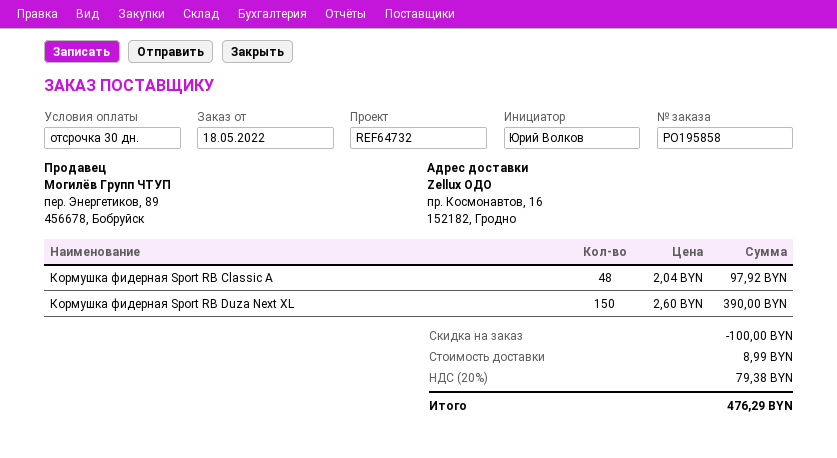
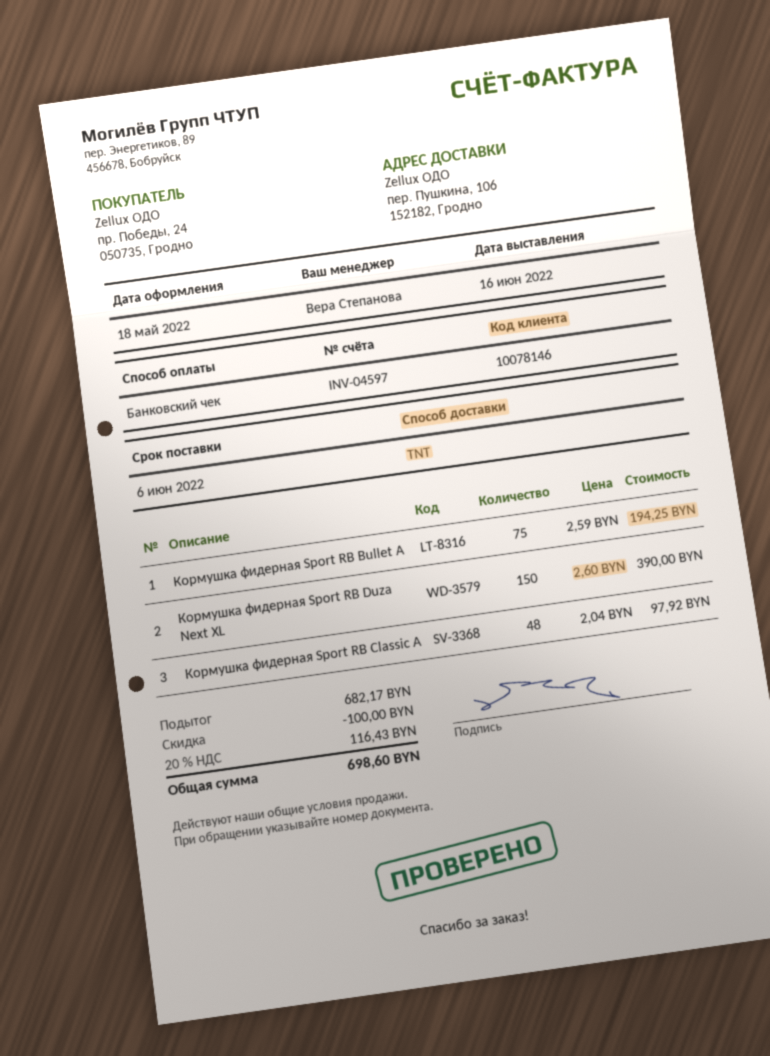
ship to: пр. Космонавтов, 16, 152182, Гродно -> пер. Пушкина, 106, 152182, Гродно
Кормушка фидерная Sport RB Bullet A: none -> 75 x 2.59 = 194.25
shipping: 8.99 -> none
tax: 20% = 79.38 -> 20% = 116.43
total: 476.29 -> 698.60

